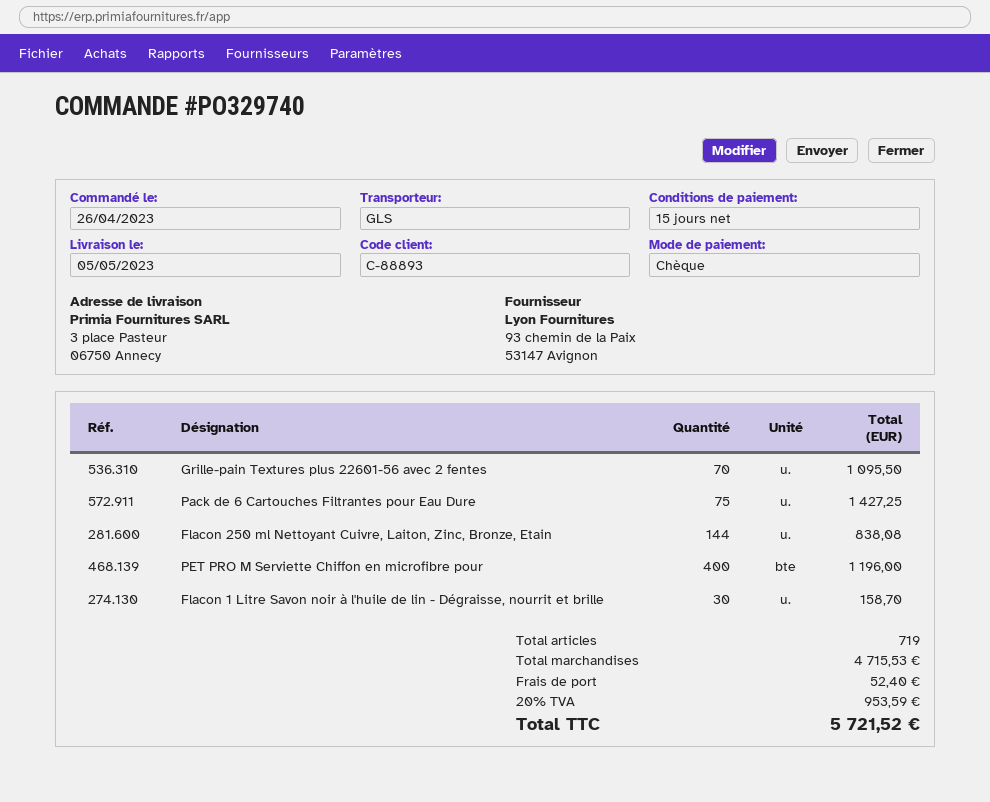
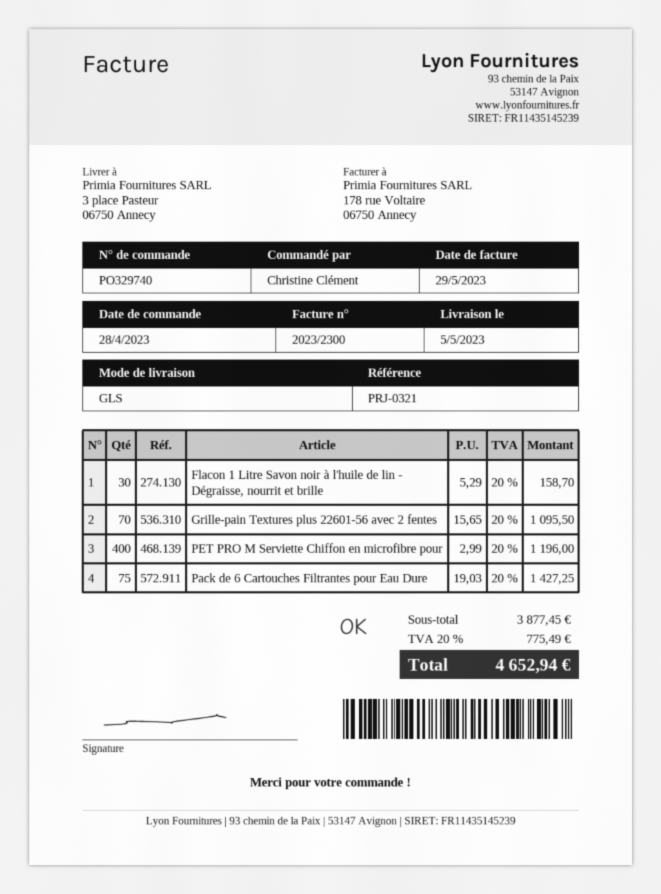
order date: 2023-04-26 -> 2023-04-28
Flacon 250 ml Nettoyant Cuivre, Laiton, Zinc, Bronze, Etain: 144 for 838.08 -> none
subtotal: 4715.53 -> 3877.45
shipping: 52.40 -> none
tax: 20% = 953.59 -> 20% = 775.49
total: 5721.52 -> 4652.94

